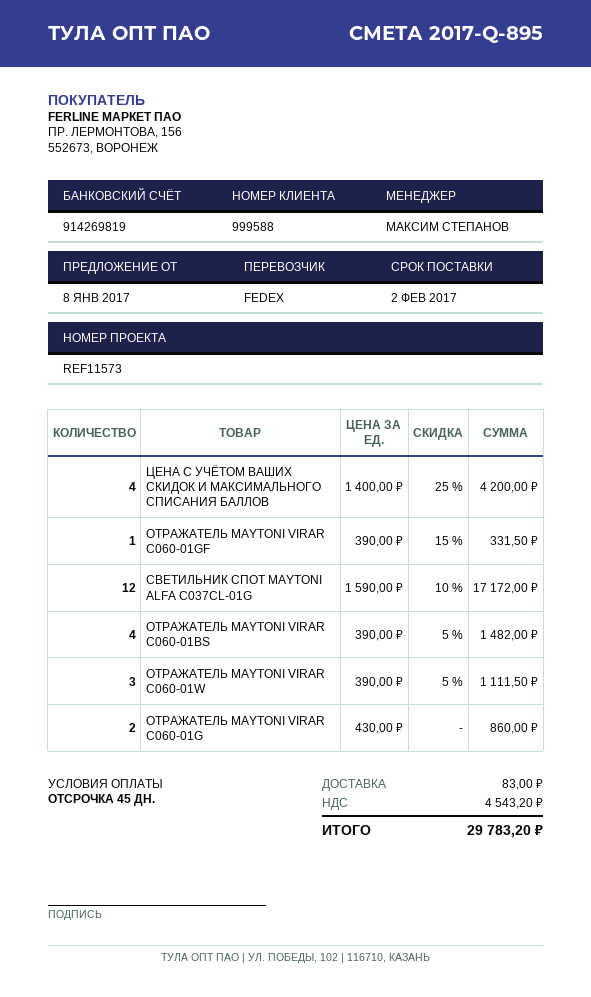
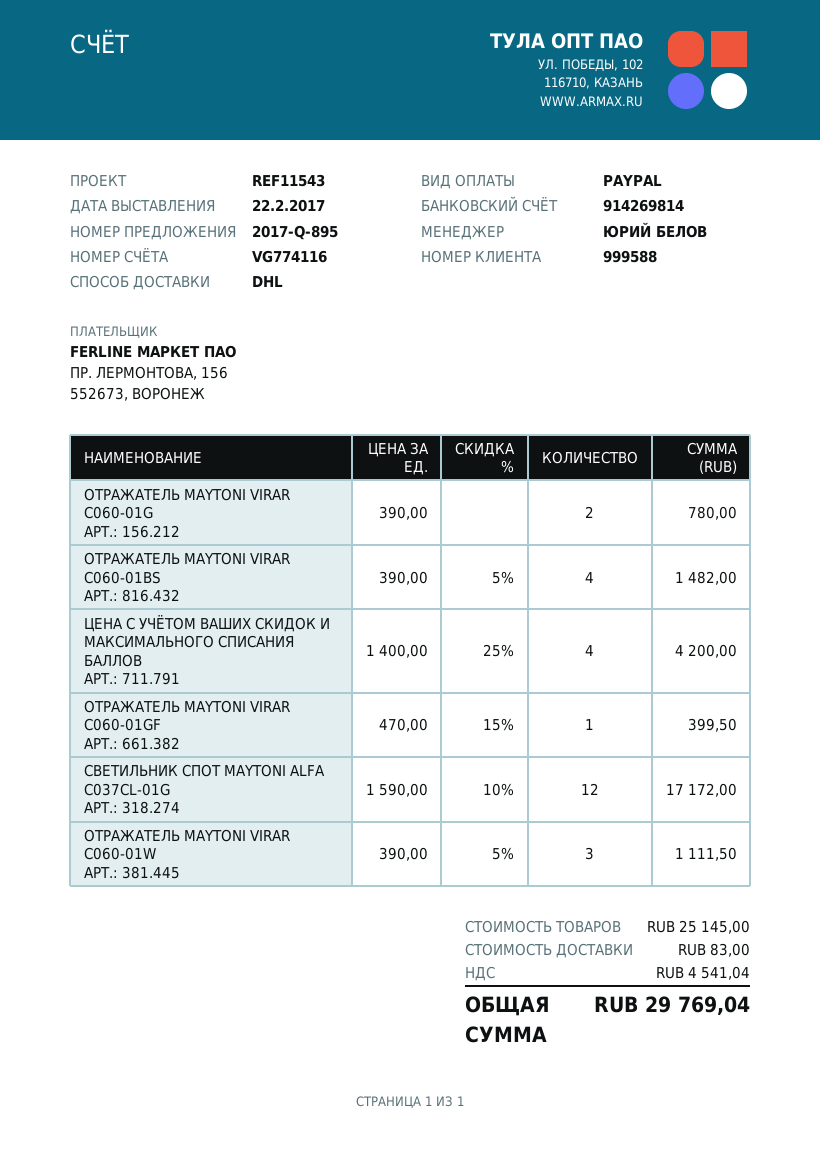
reference: REF11573 -> REF11543
sales rep: МАКСИМ СТЕПАНОВ -> ЮРИЙ БЕЛОВ
bank account: 914269819 -> 914269814
shipping method: FedEx -> DHL
ОТРАЖАТЕЛЬ MAYTONI VIRAR C060-01GF: 1 x 390.00 - 15% = 331.50 -> 1 x 470.00 - 15% = 399.50
ОТРАЖАТЕЛЬ MAYTONI VIRAR C060-01G: 2 x 430.00 = 860.00 -> 2 x 390.00 = 780.00
tax: 4543.20 -> 4541.04
total: 29783.20 -> 29769.04

